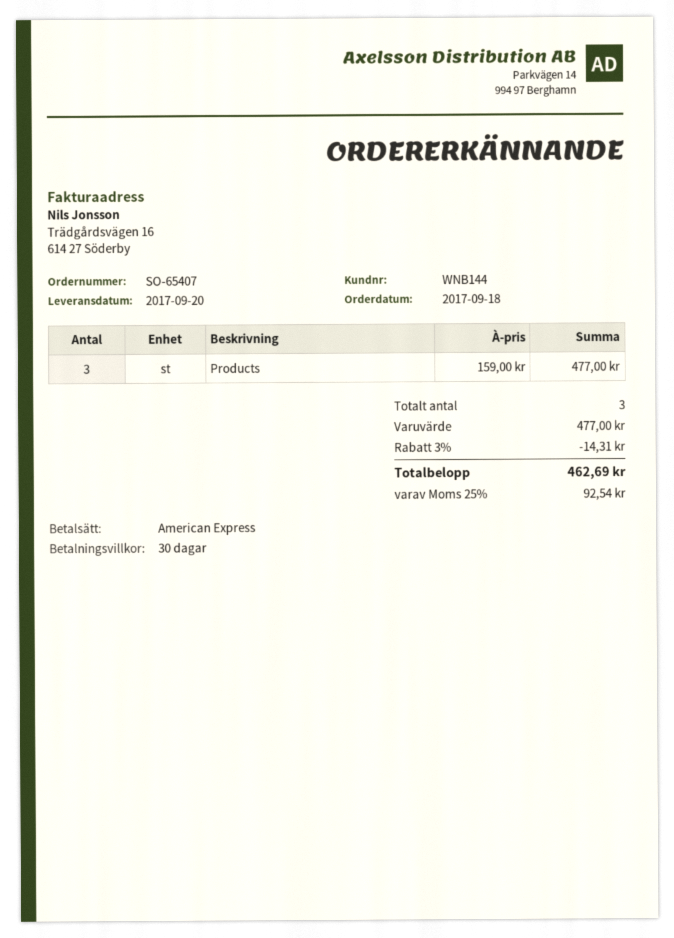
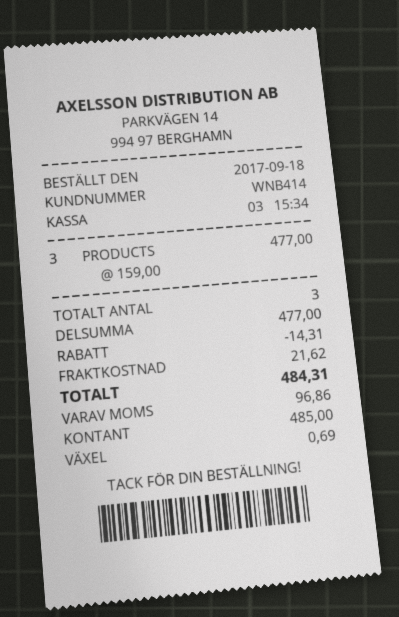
customer number: WNB144 -> WNB414
payment method: American Express -> cash
shipping: none -> 21.62
tax: 92.54 -> 96.86
total: 462.69 -> 484.31

